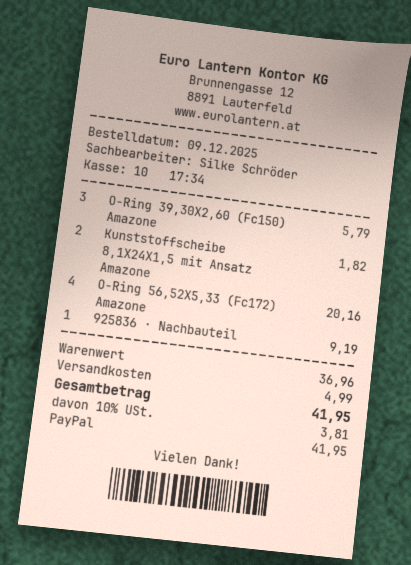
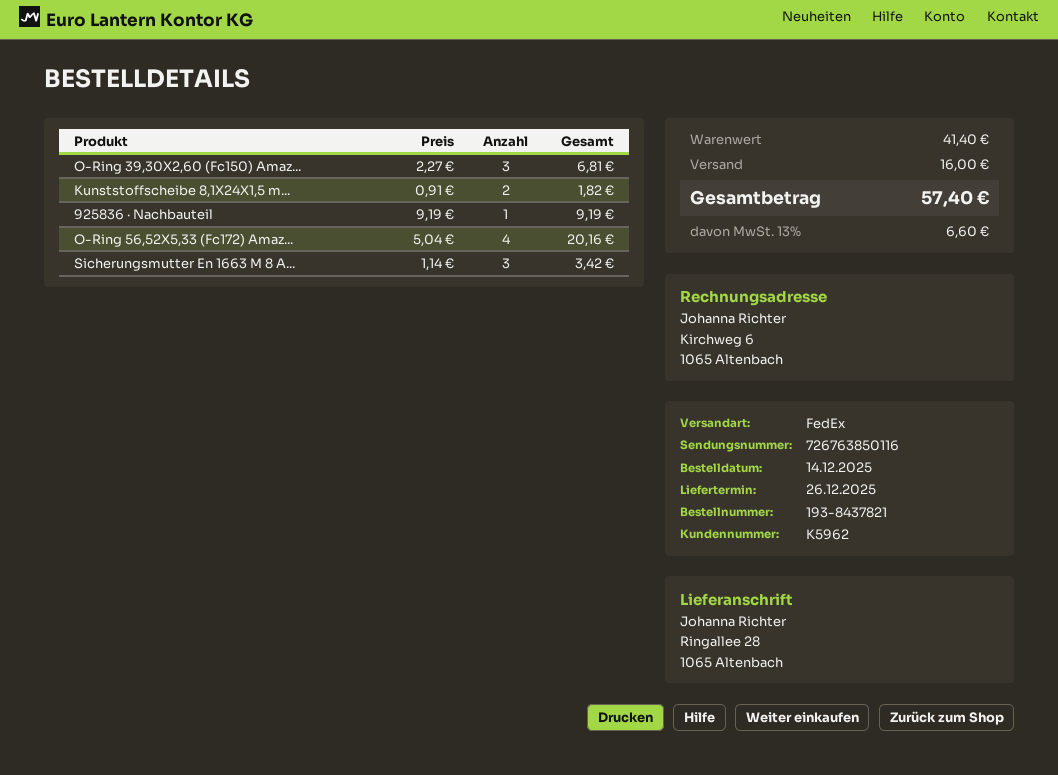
order date: 2025-12-09 -> 2025-12-14
O-Ring 39,30X2,60 (Fc150) Amazone: 3 for 5.79 -> 3 for 6.81
Sicherungsmutter En 1663 M 8 A...: none -> 3 for 3.42
subtotal: 36.96 -> 41.40
shipping: 4.99 -> 16.00
tax: 10% = 3.81 -> 13% = 6.60
total: 41.95 -> 57.40

